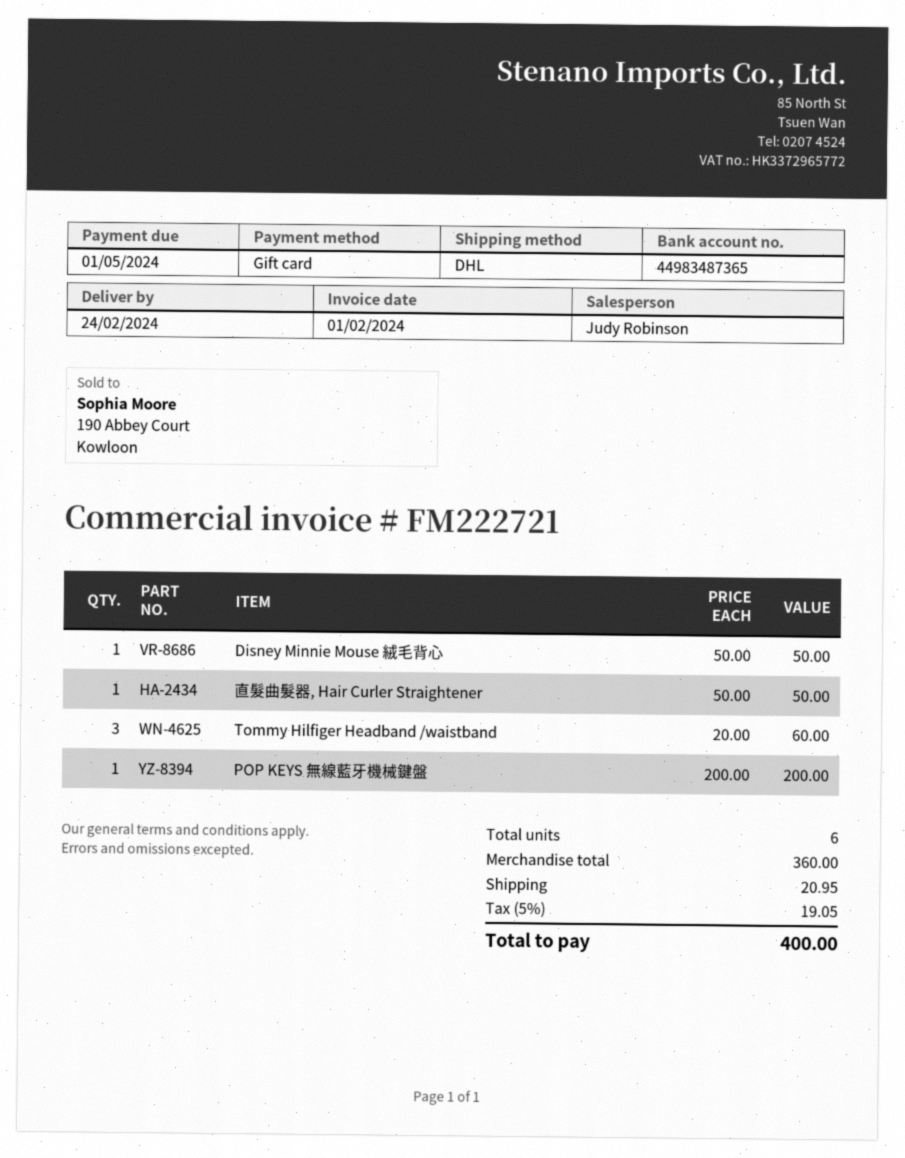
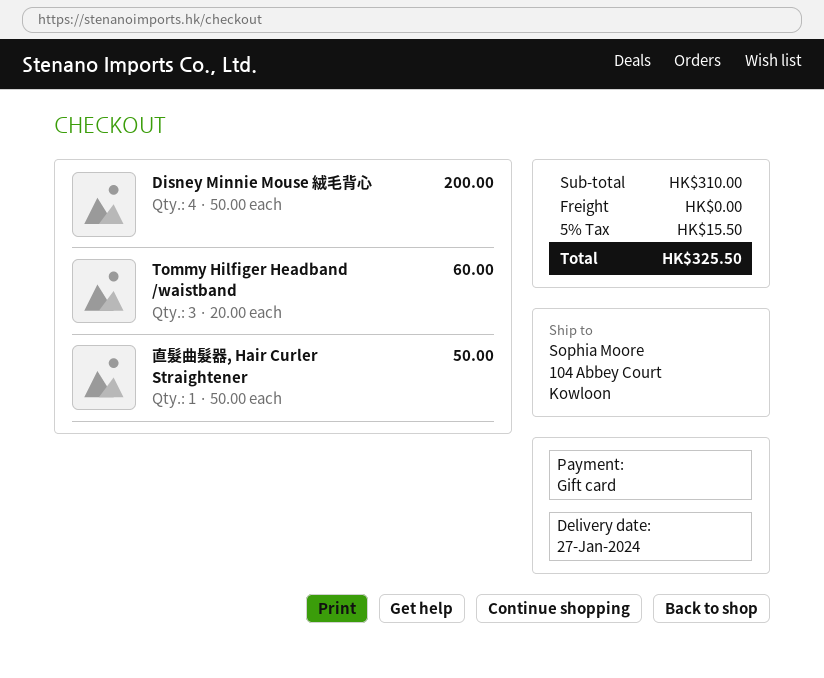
delivery date: 2024-02-24 -> 2024-01-27
Disney Minnie Mouse 絨毛背心: 1 x 50.00 = 50.00 -> 4 x 50.00 = 200.00
POP KEYS 無線藍牙機械鍵盤: 1 x 200.00 = 200.00 -> none
subtotal: 360.00 -> 310.00
shipping: 20.95 -> 0.00
tax: 5% = 19.05 -> 5% = 15.50
total: 400.00 -> 325.50

